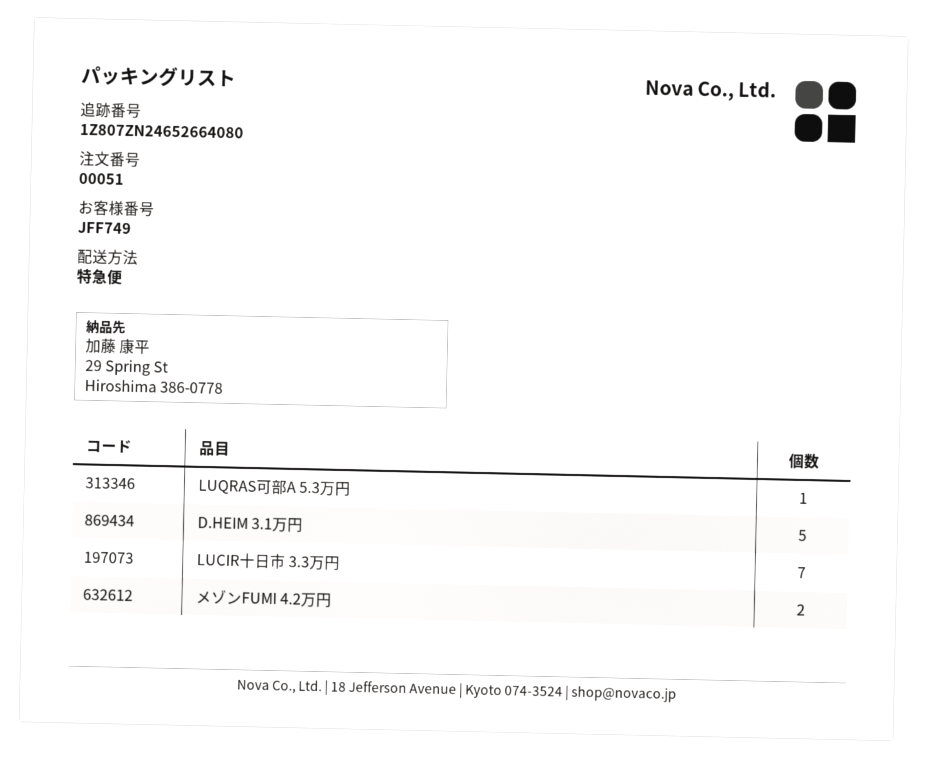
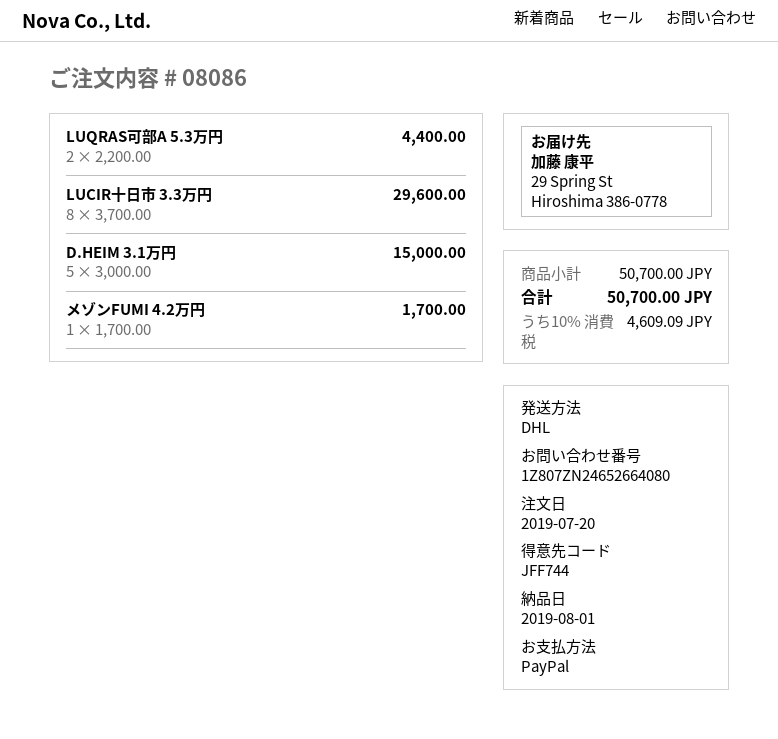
order number: 00051 -> 08086
customer number: JFF749 -> JFF744
shipping method: express -> DHL
LUQRAS可部A 5.3万円: 1 -> 2
LUCIR十日市 3.3万円: 7 -> 8
メゾンFUMI 4.2万円: 2 -> 1

